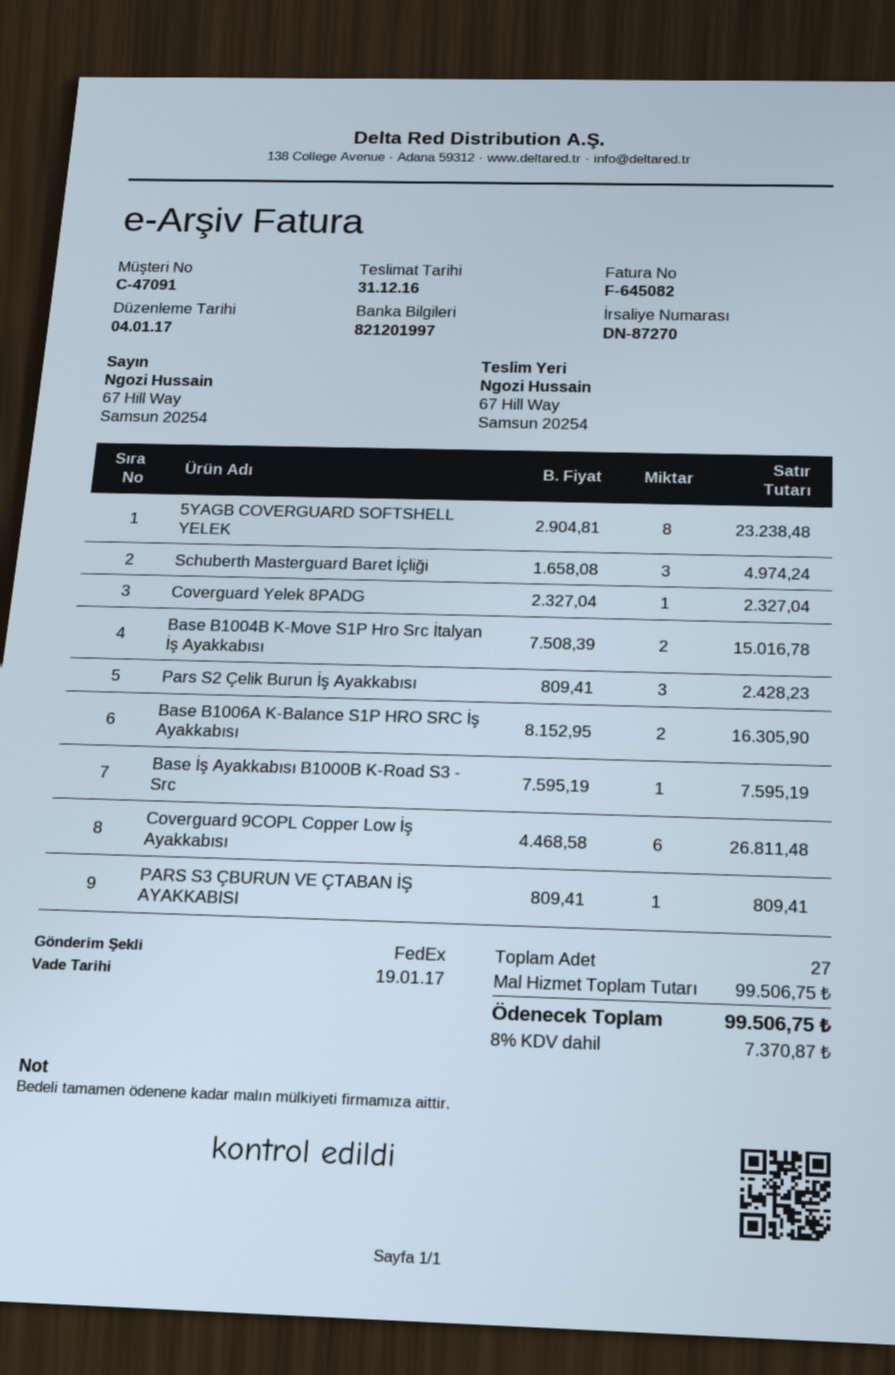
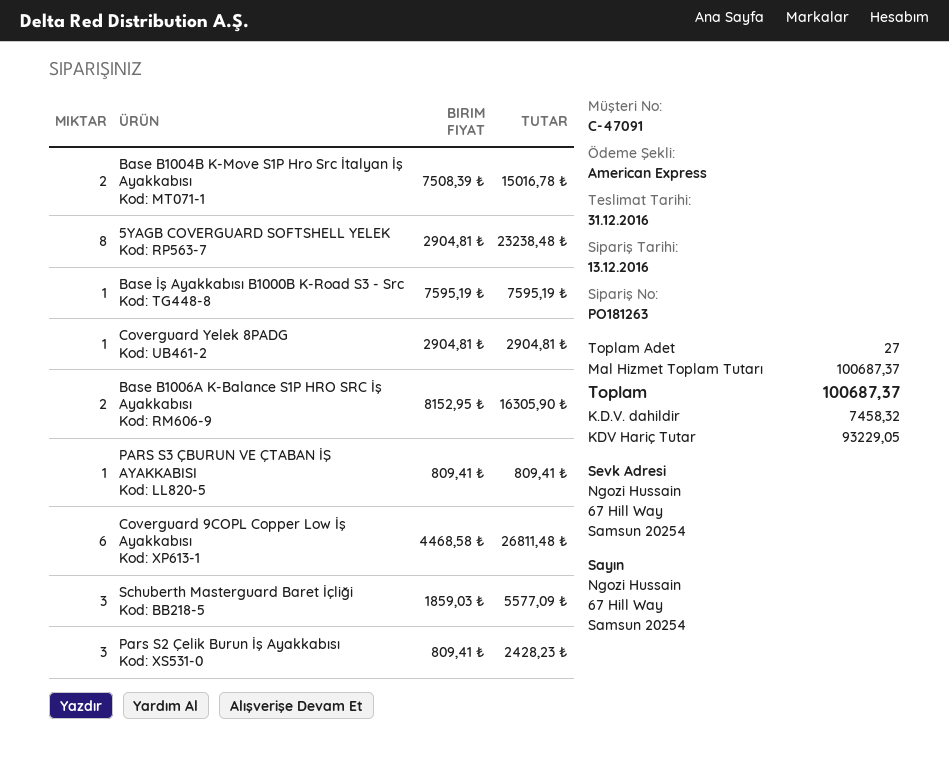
Schuberth Masterguard Baret İçliği: 3 x 1658.08 = 4974.24 -> 3 x 1859.03 = 5577.09
Coverguard Yelek 8PADG: 1 x 2327.04 = 2327.04 -> 1 x 2904.81 = 2904.81
subtotal: 99506.75 -> 100687.37
tax: 7370.87 -> 7458.32
total: 99506.75 -> 100687.37

